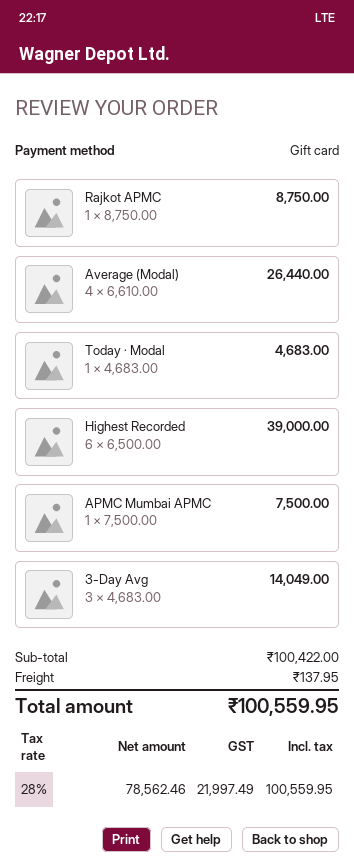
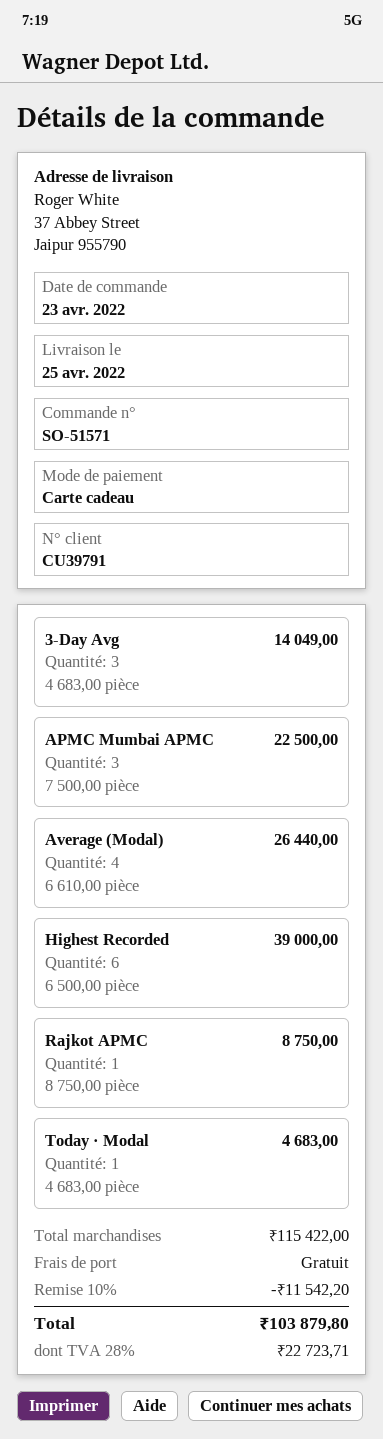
APMC Mumbai APMC: 1 x 7500.00 = 7500.00 -> 3 x 7500.00 = 22500.00
subtotal: 100422.00 -> 115422.00
discount: none -> 10% = 11542.20
shipping: 137.95 -> 0.00
tax: 28% = 21997.49 -> 28% = 22723.71
total: 100559.95 -> 103879.80

